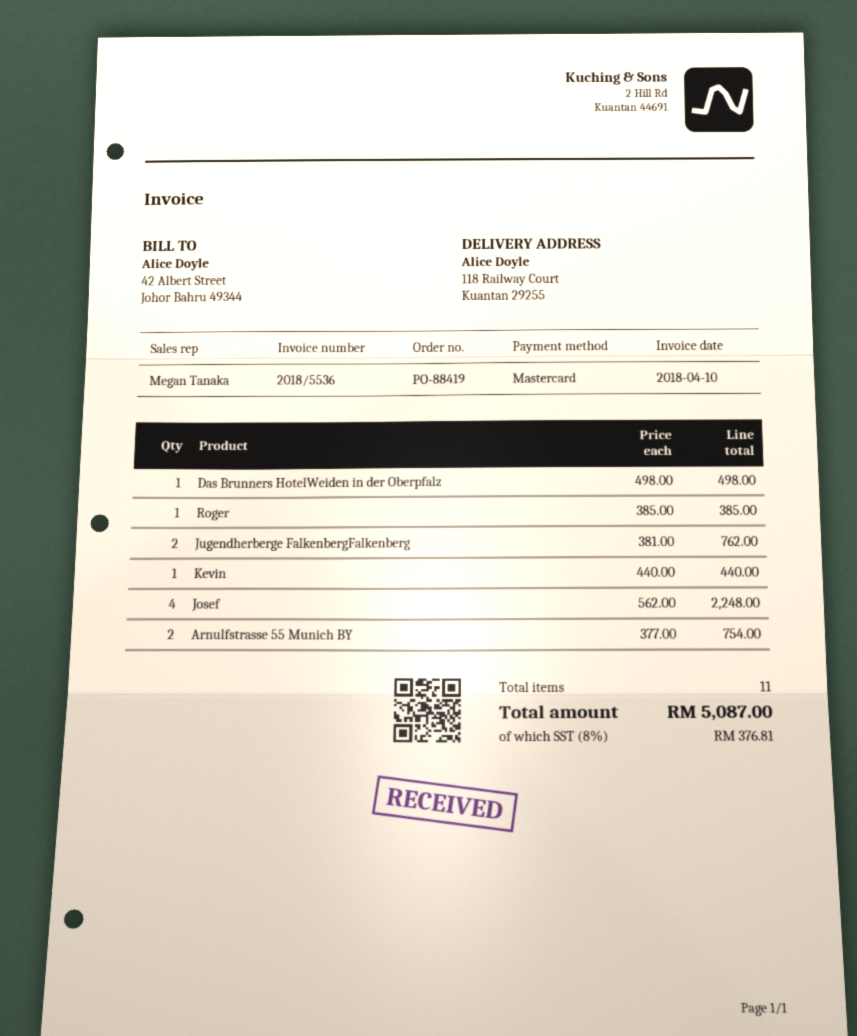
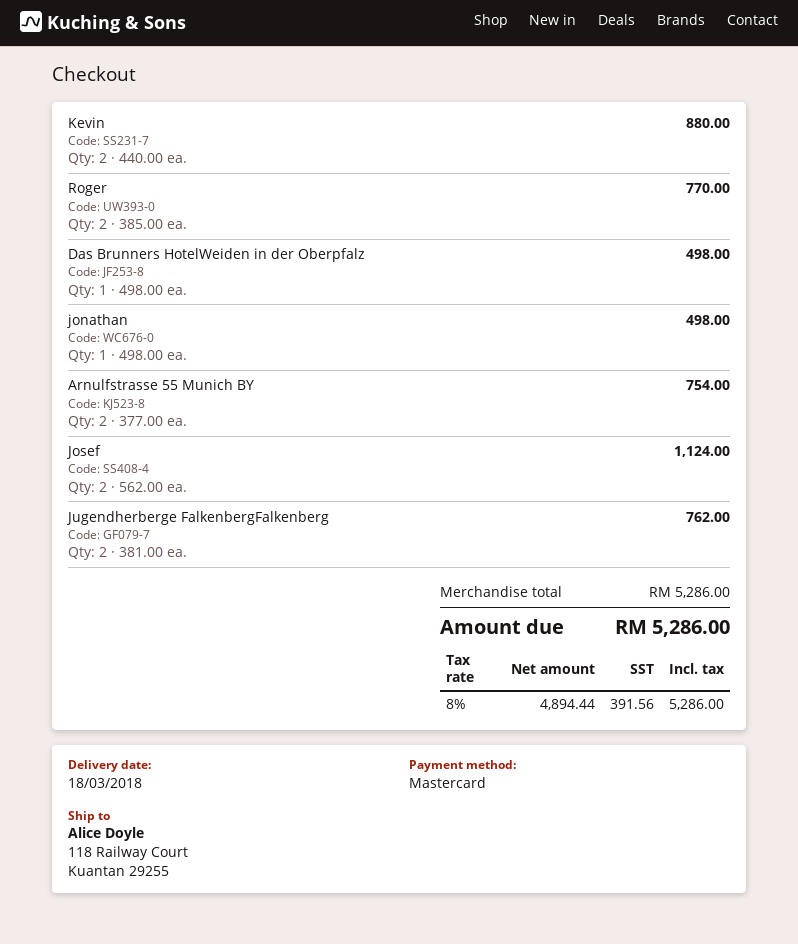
Roger: 1 x 385.00 = 385.00 -> 2 x 385.00 = 770.00
Kevin: 1 x 440.00 = 440.00 -> 2 x 440.00 = 880.00
Josef: 4 x 562.00 = 2248.00 -> 2 x 562.00 = 1124.00
jonathan: none -> 1 x 498.00 = 498.00
tax: 8% = 376.81 -> 8% = 391.56
total: 5087.00 -> 5286.00

